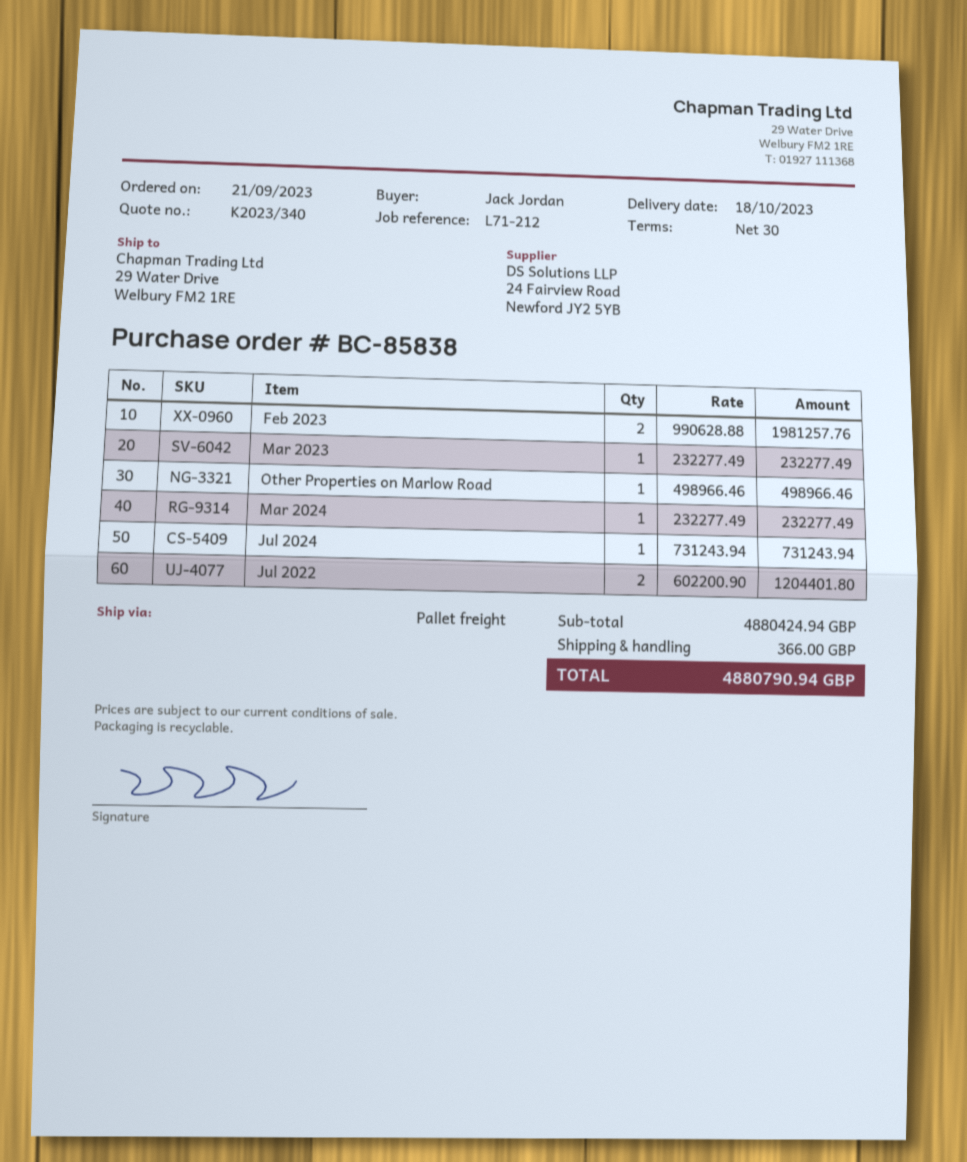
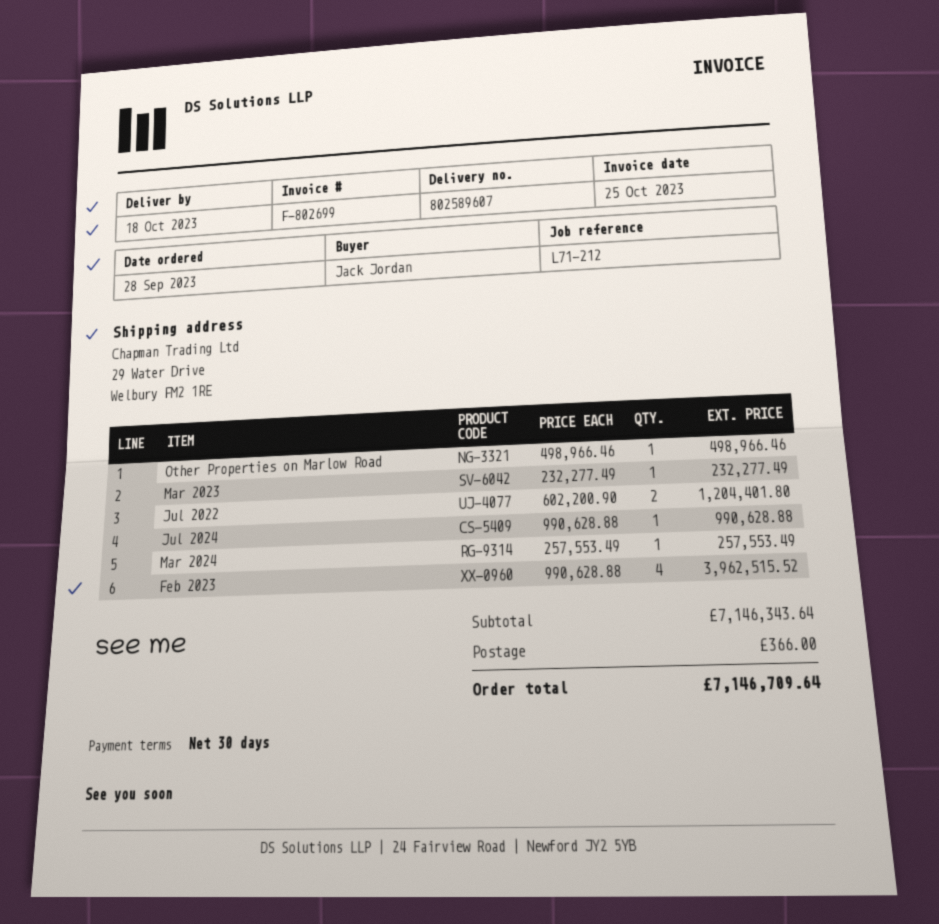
order date: 2023-09-21 -> 2023-09-28
Feb 2023: 2 x 990628.88 = 1981257.76 -> 4 x 990628.88 = 3962515.52
Mar 2024: 1 x 232277.49 = 232277.49 -> 1 x 257553.49 = 257553.49
Jul 2024: 1 x 731243.94 = 731243.94 -> 1 x 990628.88 = 990628.88
subtotal: 4880424.94 -> 7146343.64
total: 4880790.94 -> 7146709.64

